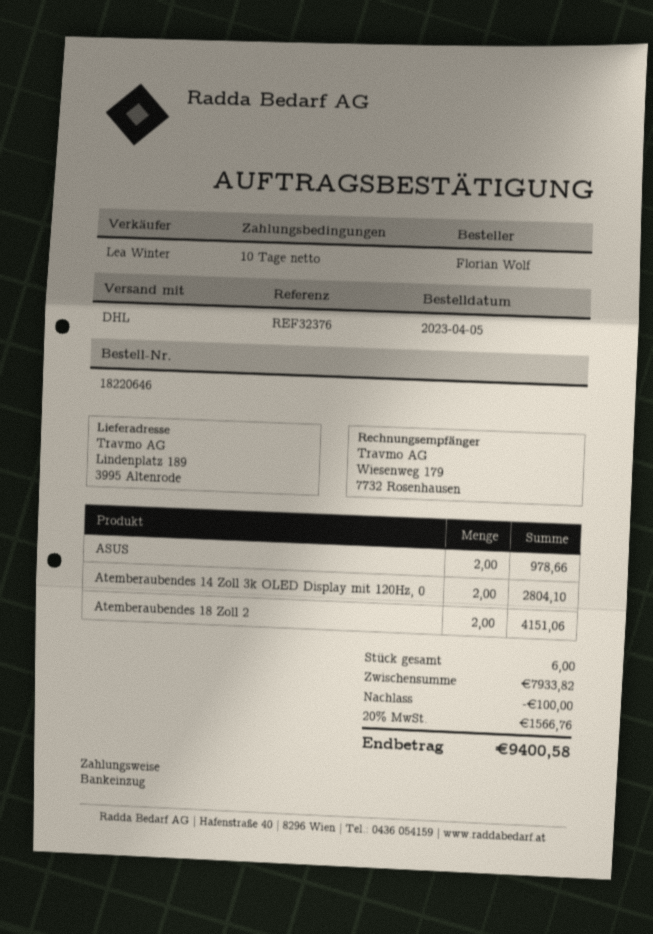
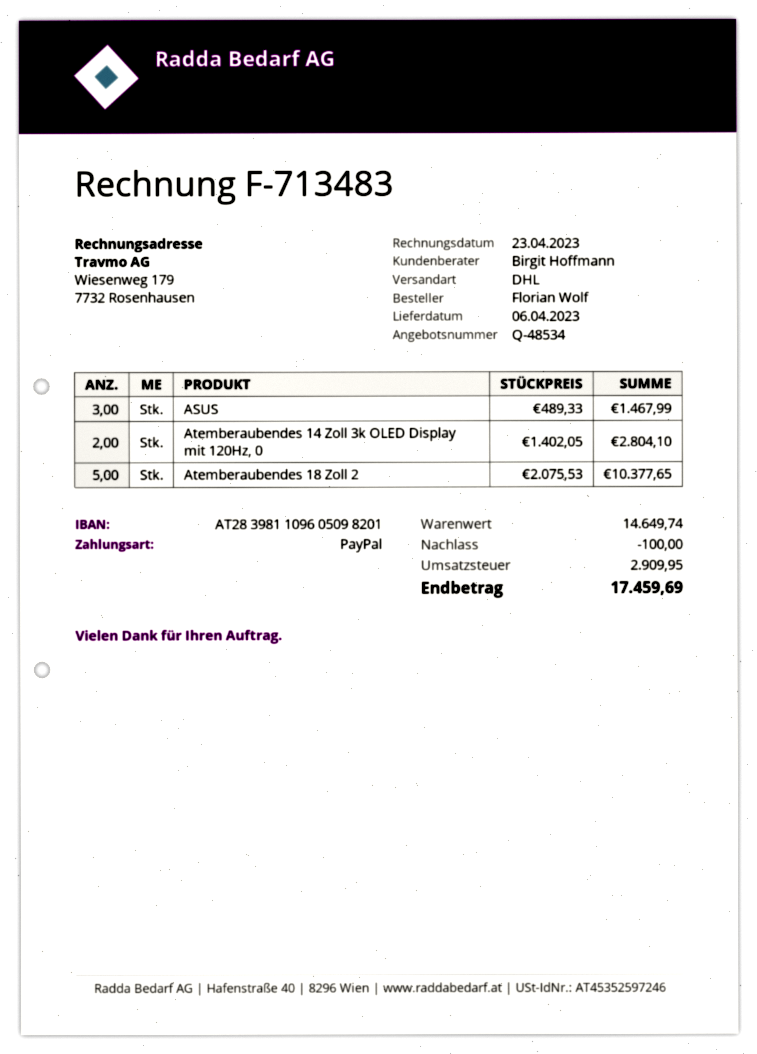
sales rep: Lea Winter -> Birgit Hoffmann
payment method: direct debit -> PayPal
ASUS: 2 for 978.66 -> 3 for 1467.99
Atemberaubendes 18 Zoll 2: 2 for 4151.06 -> 5 for 10377.65
subtotal: 7933.82 -> 14649.74
tax: 1566.76 -> 2909.95
total: 9400.58 -> 17459.69

